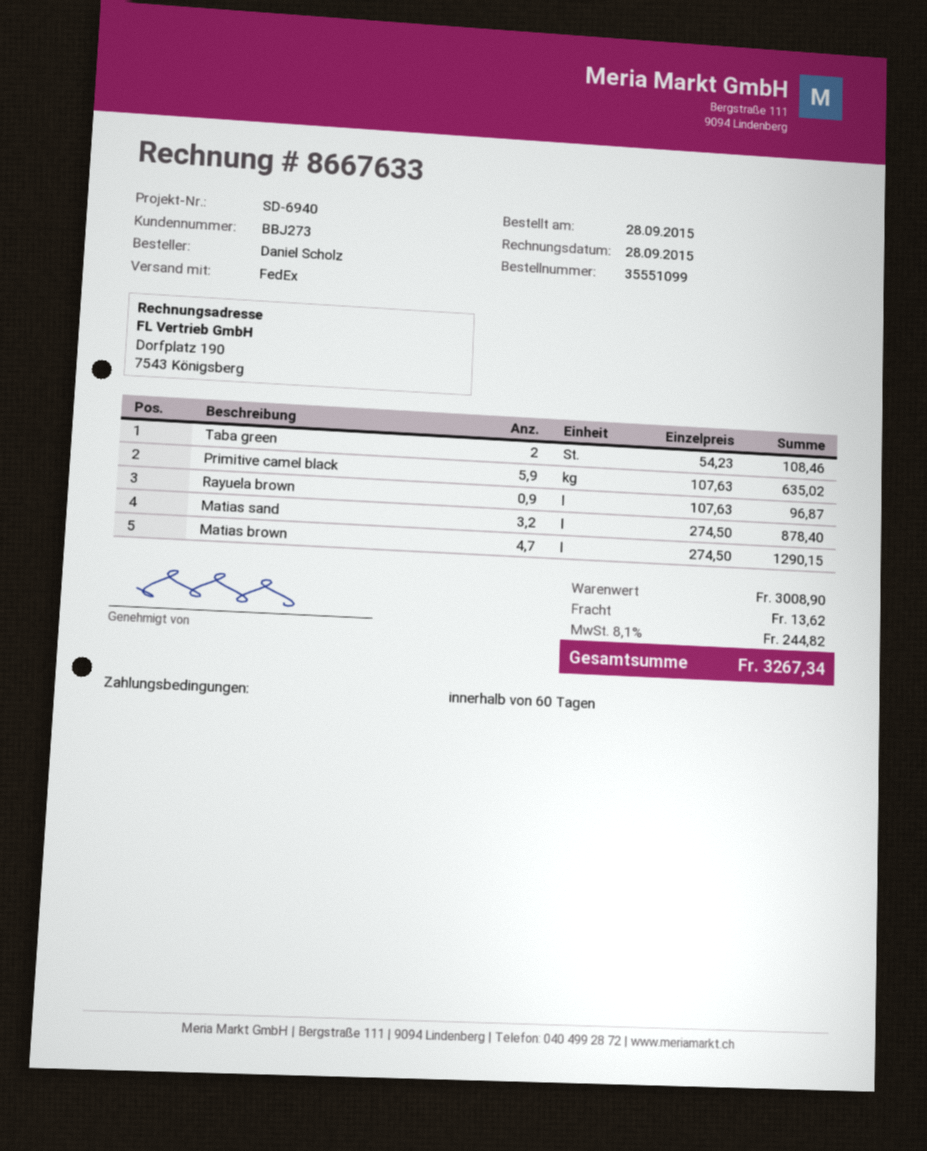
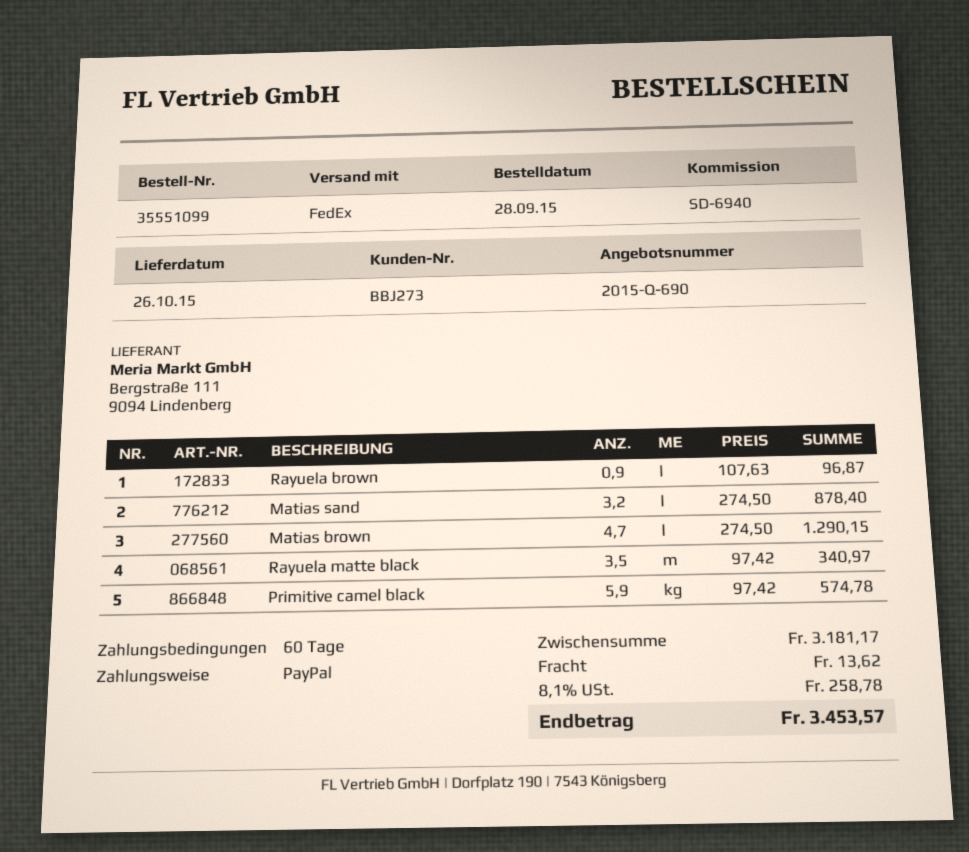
Taba green: 2 x 54.23 = 108.46 -> none
Primitive camel black: 5.9 x 107.63 = 635.02 -> 5.9 x 97.42 = 574.78
Rayuela matte black: none -> 3.5 x 97.42 = 340.97
subtotal: 3008.90 -> 3181.17
tax: 8.1% = 244.82 -> 8.1% = 258.78
total: 3267.34 -> 3453.57

